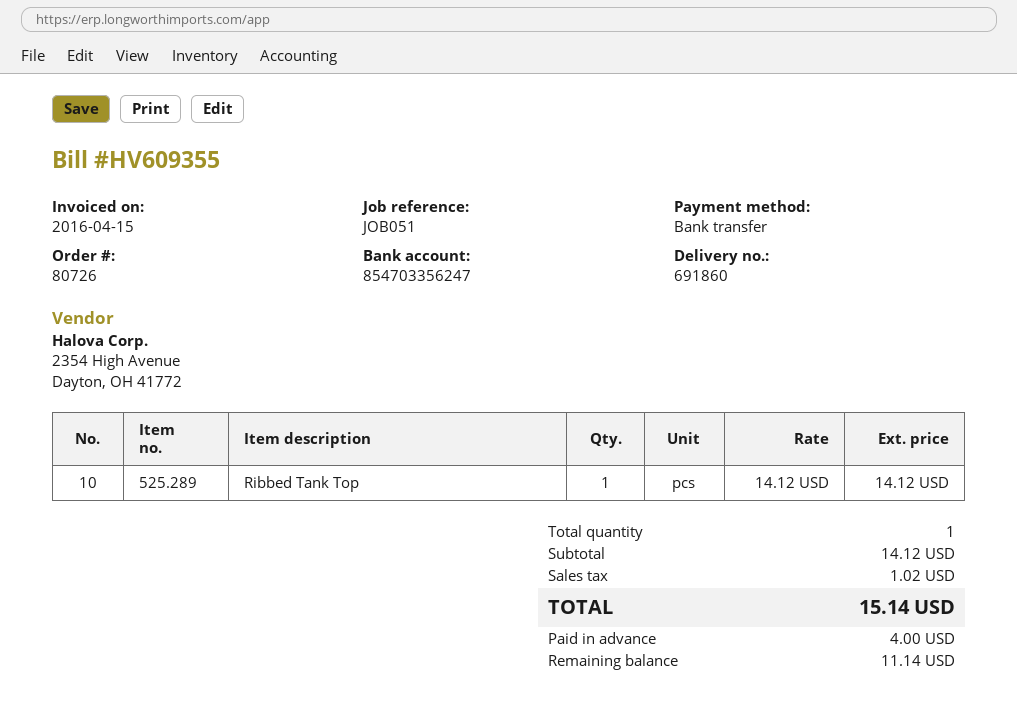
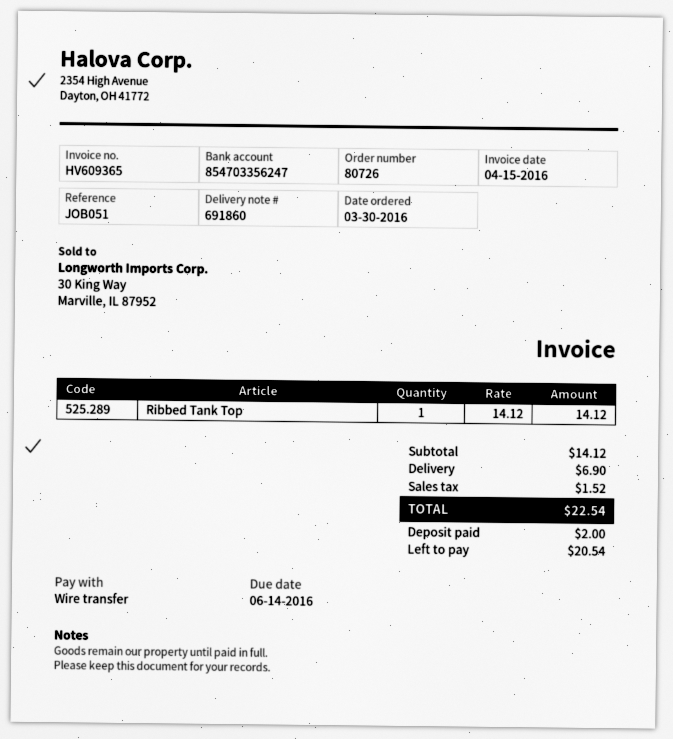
invoice number: HV609355 -> HV609365
shipping: none -> 6.90
tax: 1.02 -> 1.52
total: 15.14 -> 22.54
deposit: 4.00 -> 2.00
balance: 11.14 -> 20.54

